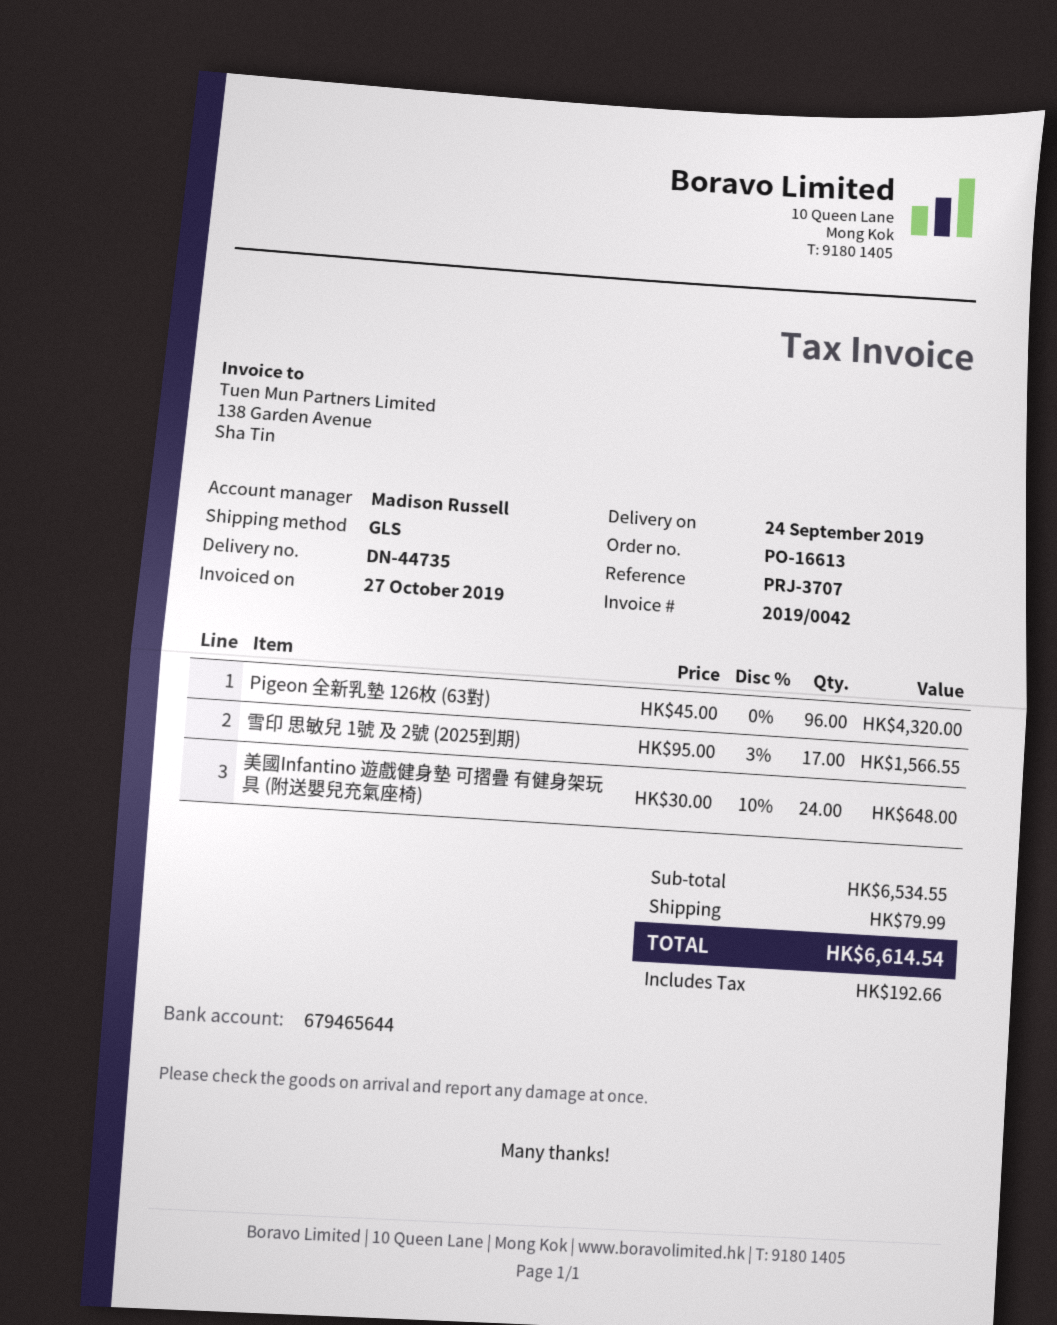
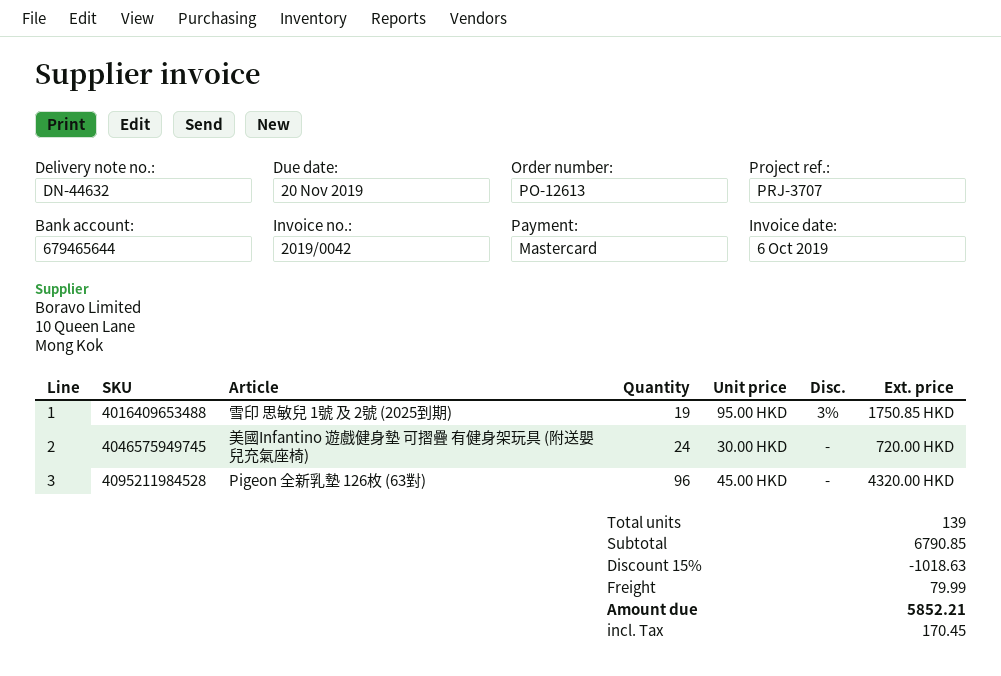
order number: PO-16613 -> PO-12613
delivery note number: DN-44735 -> DN-44632
invoice date: 2019-10-27 -> 2019-10-06
雪印 思敏兒 1號 及 2號 (2025到期): 17 x 95.00 - 3% = 1566.55 -> 19 x 95.00 - 3% = 1750.85
美國Infantino 遊戲健身墊 可摺疊 有健身架玩具 (附送嬰兒充氣座椅): 24 x 30.00 - 10% = 648.00 -> 24 x 30.00 = 720.00
subtotal: 6534.55 -> 6790.85
discount: none -> 15% = 1018.63
tax: 192.66 -> 170.45
total: 6614.54 -> 5852.21

